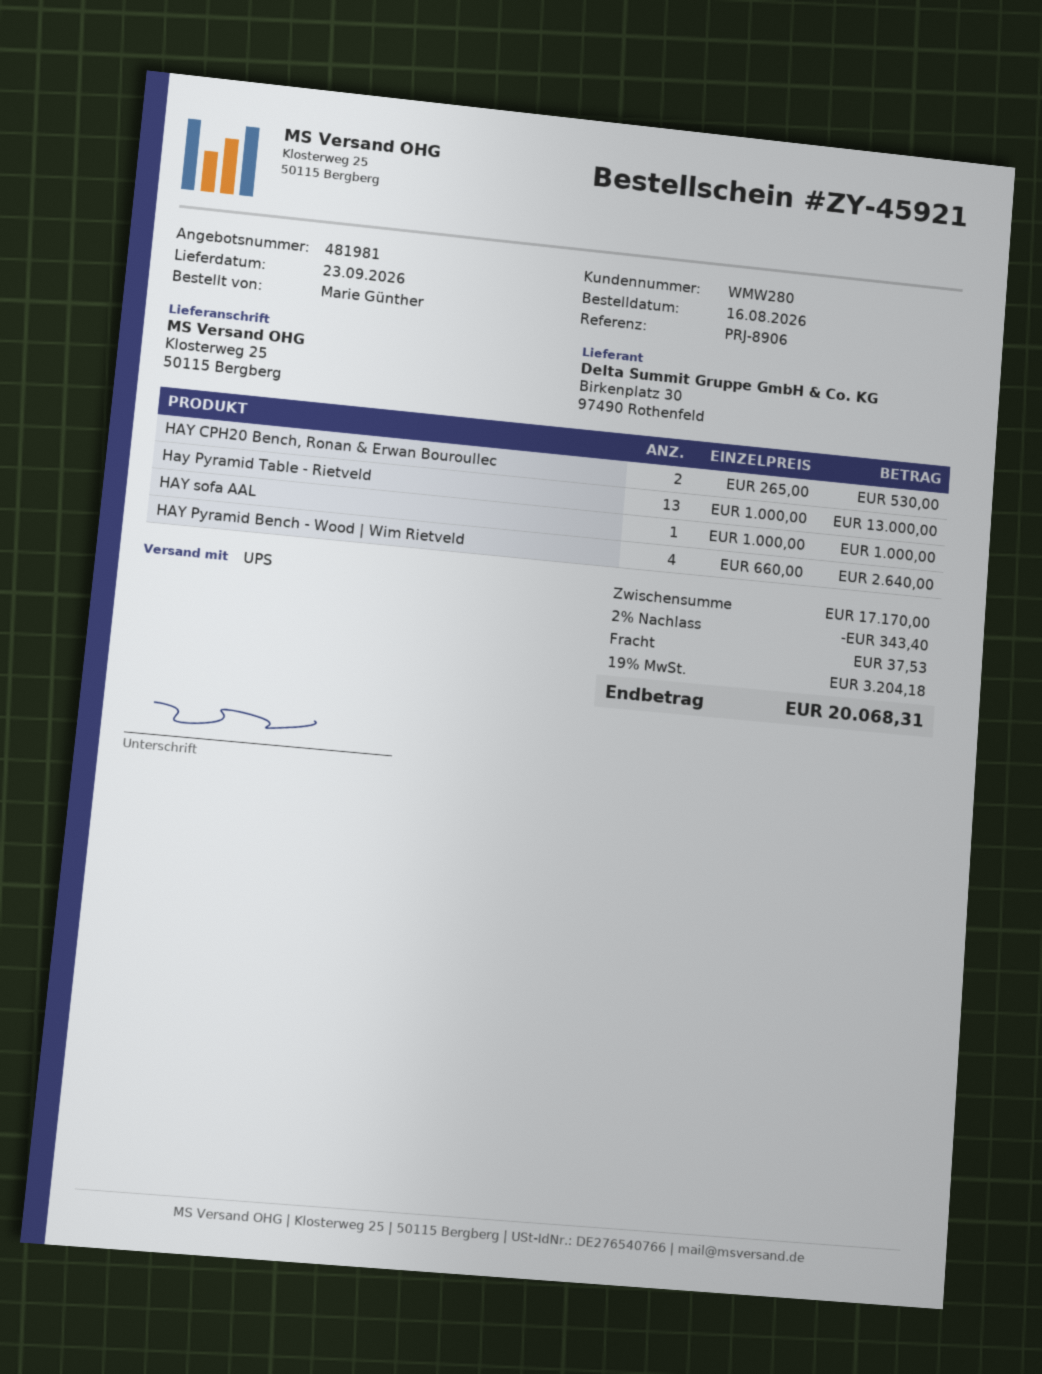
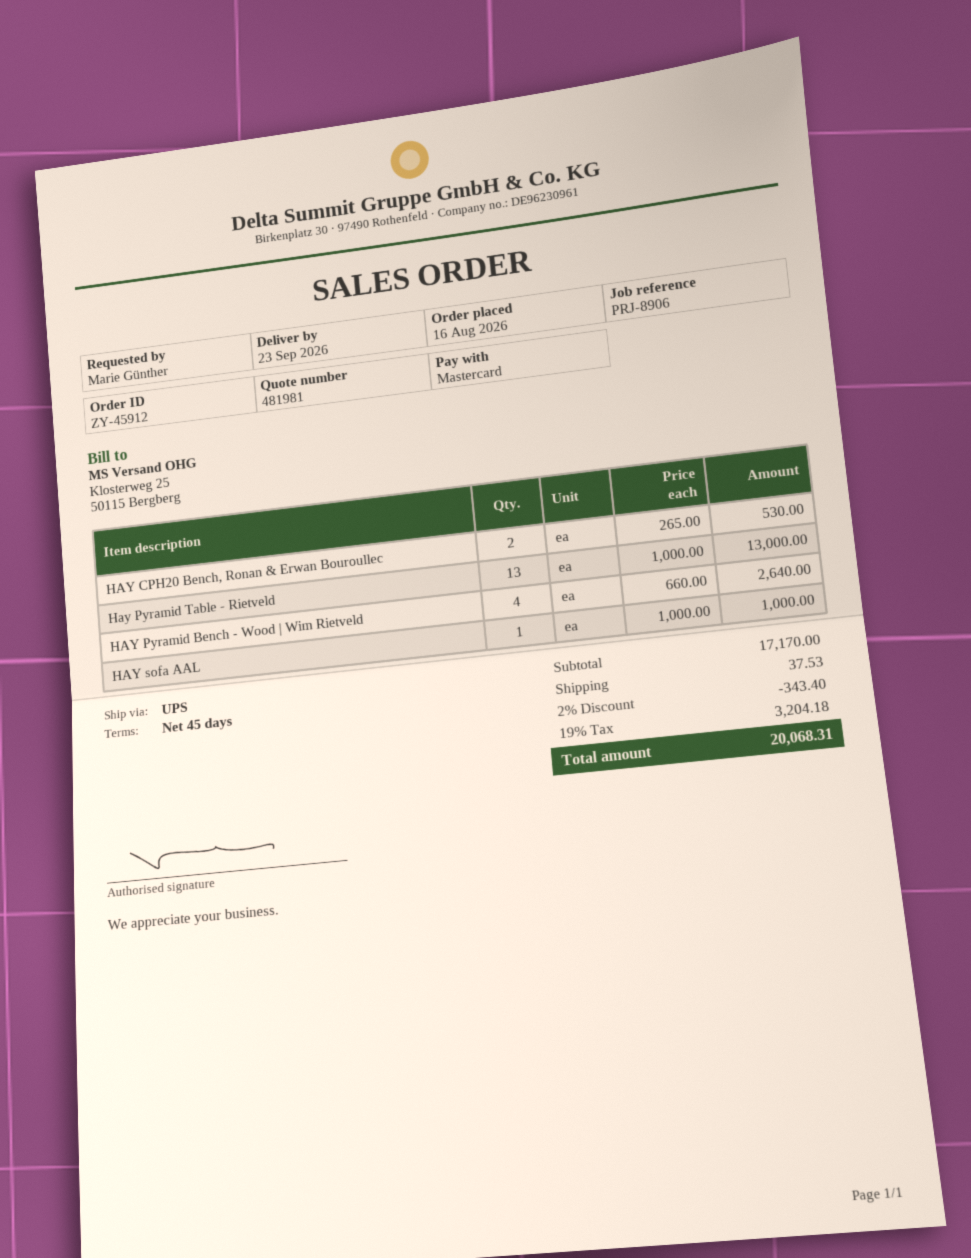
order number: ZY-45921 -> ZY-45912

